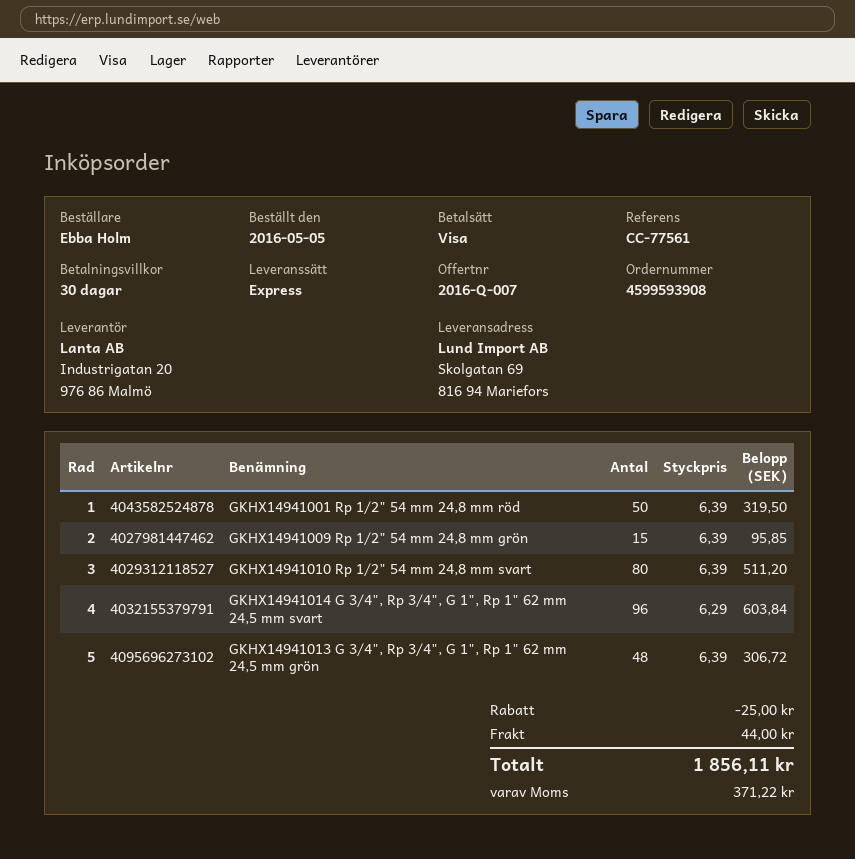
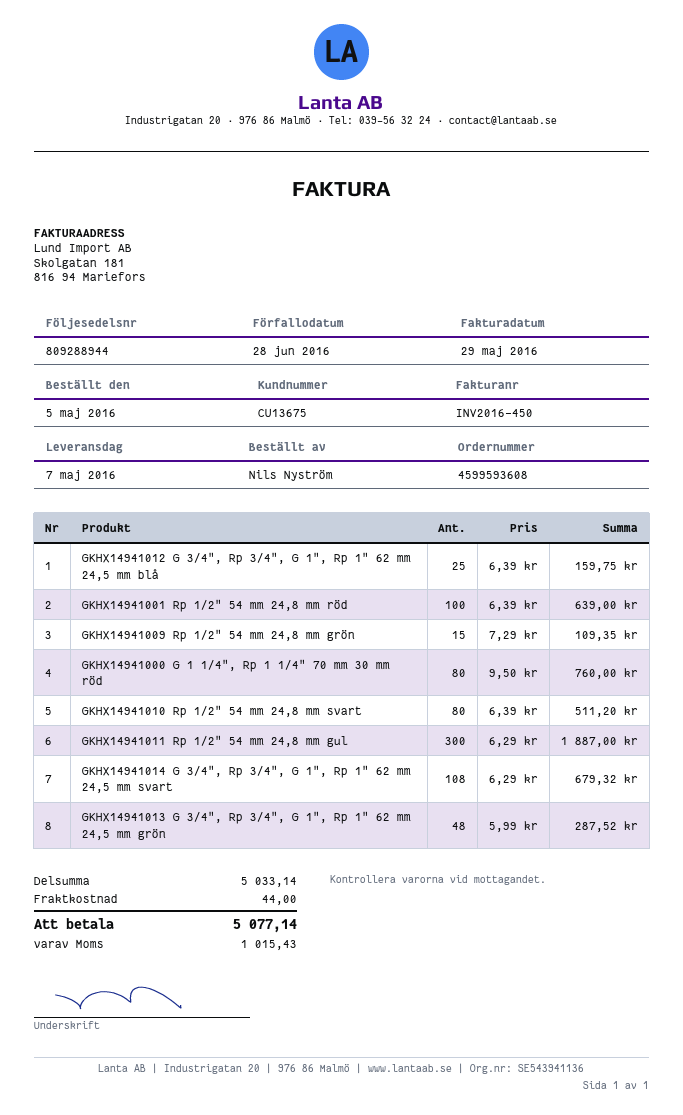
order number: 4599593908 -> 4599593608
ordered by: Ebba Holm -> Nils Nyström
GKHX14941001 Rp 1/2" 54 mm 24,8 mm röd: 50 x 6.39 = 319.50 -> 100 x 6.39 = 639.00
GKHX14941009 Rp 1/2" 54 mm 24,8 mm grön: 15 x 6.39 = 95.85 -> 15 x 7.29 = 109.35
GKHX14941014 G 3/4", Rp 3/4", G 1", Rp 1" 62 mm 24,5 mm svart: 96 x 6.29 = 603.84 -> 108 x 6.29 = 679.32
GKHX14941013 G 3/4", Rp 3/4", G 1", Rp 1" 62 mm 24,5 mm grön: 48 x 6.39 = 306.72 -> 48 x 5.99 = 287.52
GKHX14941012 G 3/4", Rp 3/4", G 1", Rp 1" 62 mm 24,5 mm blå: none -> 25 x 6.39 = 159.75
GKHX14941000 G 1 1/4", Rp 1 1/4" 70 mm 30 mm röd: none -> 80 x 9.50 = 760.00
GKHX14941011 Rp 1/2" 54 mm 24,8 mm gul: none -> 300 x 6.29 = 1887.00
discount: 25.00 -> none
tax: 371.22 -> 1015.43
total: 1856.11 -> 5077.14

